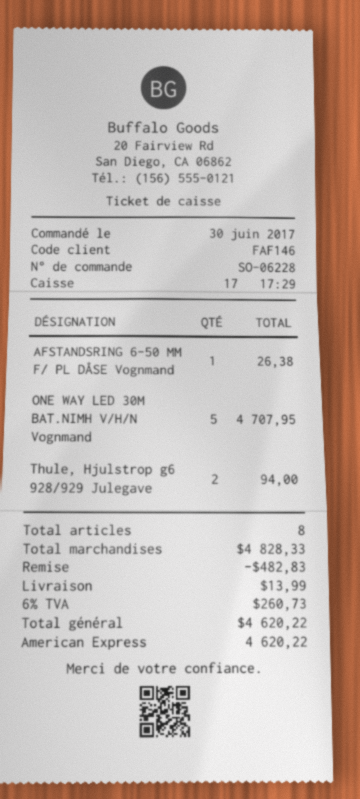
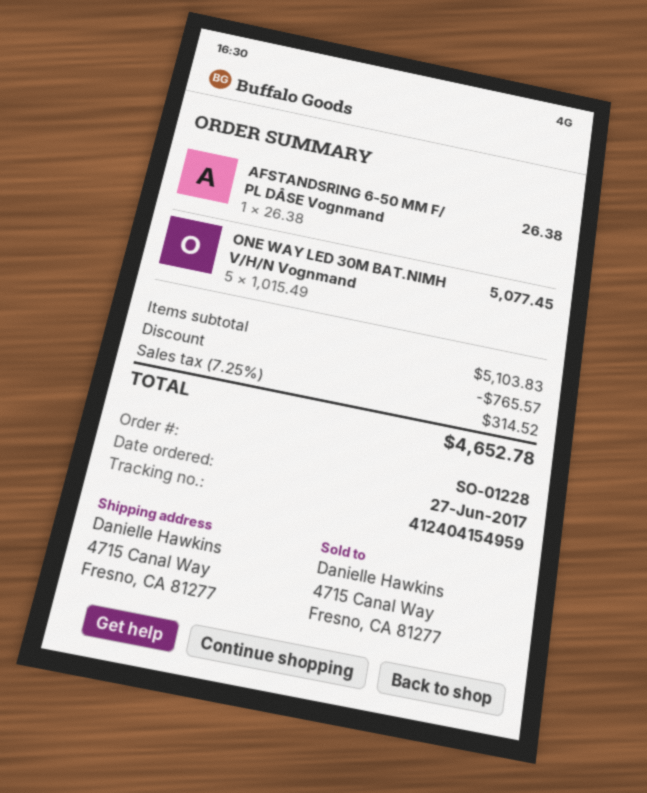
order number: SO-06228 -> SO-01228
order date: 2017-06-30 -> 2017-06-27
ONE WAY LED 30M BAT.NIMH V/H/N Vognmand: 5 for 4707.95 -> 5 for 5077.45
Thule, Hjulstrop g6 928/929 Julegave: 2 for 94.00 -> none
subtotal: 4828.33 -> 5103.83
discount: 482.83 -> 765.57
shipping: 13.99 -> none
tax: 6% = 260.73 -> 7.25% = 314.52
total: 4620.22 -> 4652.78

